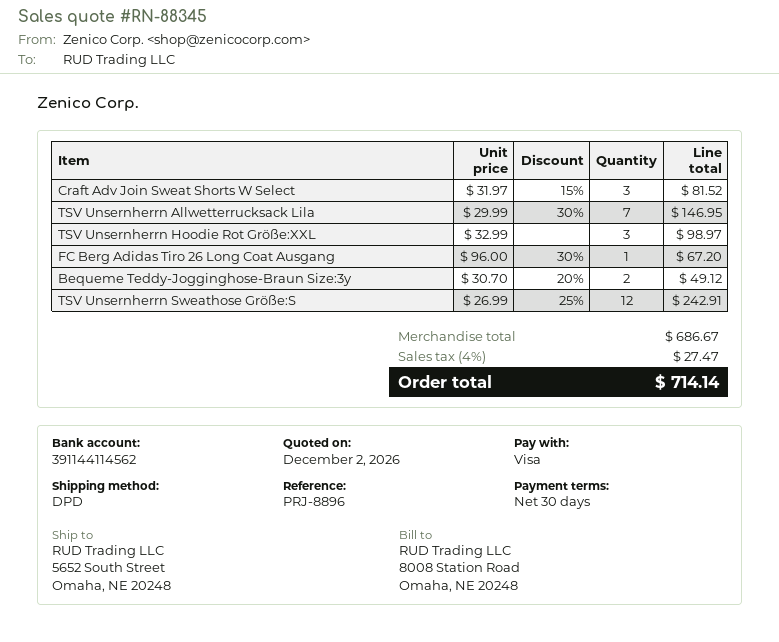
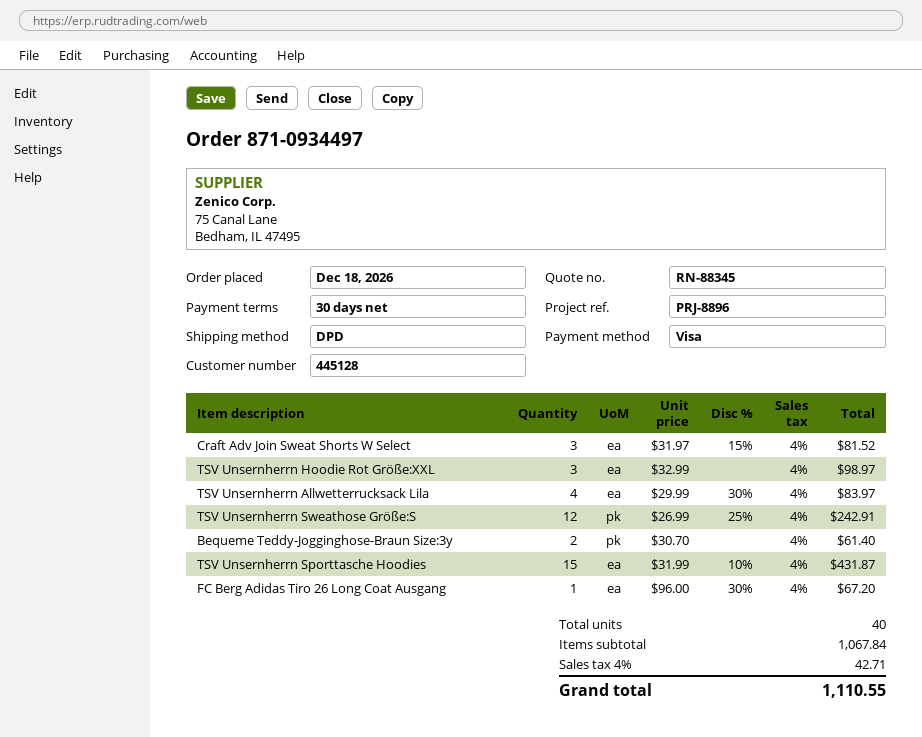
TSV Unsernherrn Allwetterrucksack Lila: 7 x 29.99 - 30% = 146.95 -> 4 x 29.99 - 30% = 83.97
Bequeme Teddy-Jogginghose-Braun Size:3y: 2 x 30.70 - 20% = 49.12 -> 2 x 30.70 = 61.40
TSV Unsernherrn Sporttasche Hoodies: none -> 15 x 31.99 - 10% = 431.87
subtotal: 686.67 -> 1067.84
tax: 4% = 27.47 -> 4% = 42.71
total: 714.14 -> 1110.55

